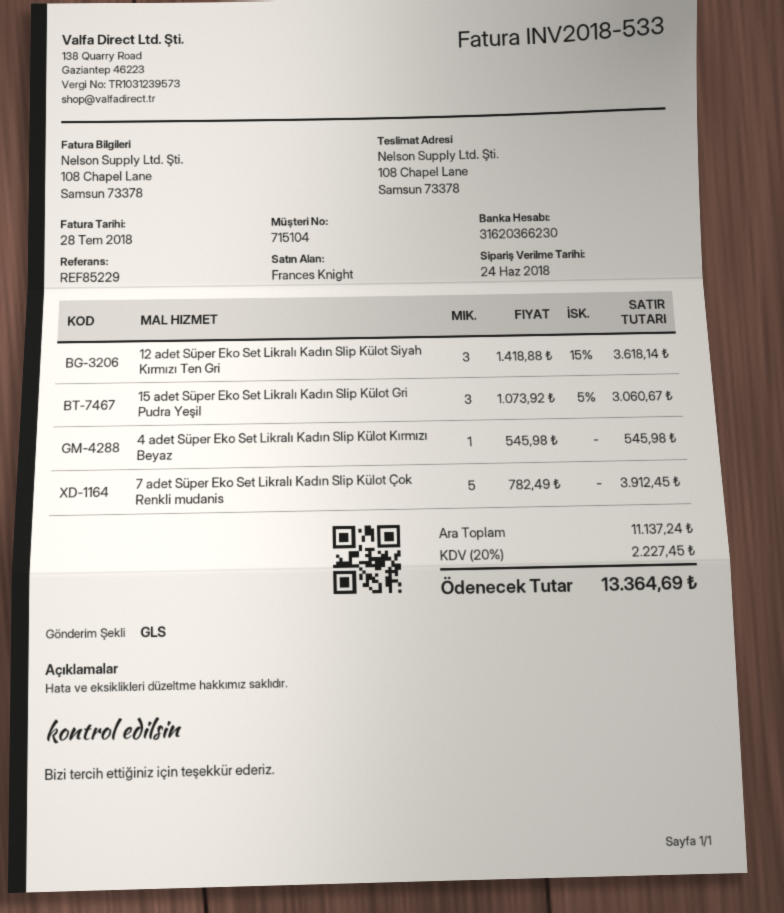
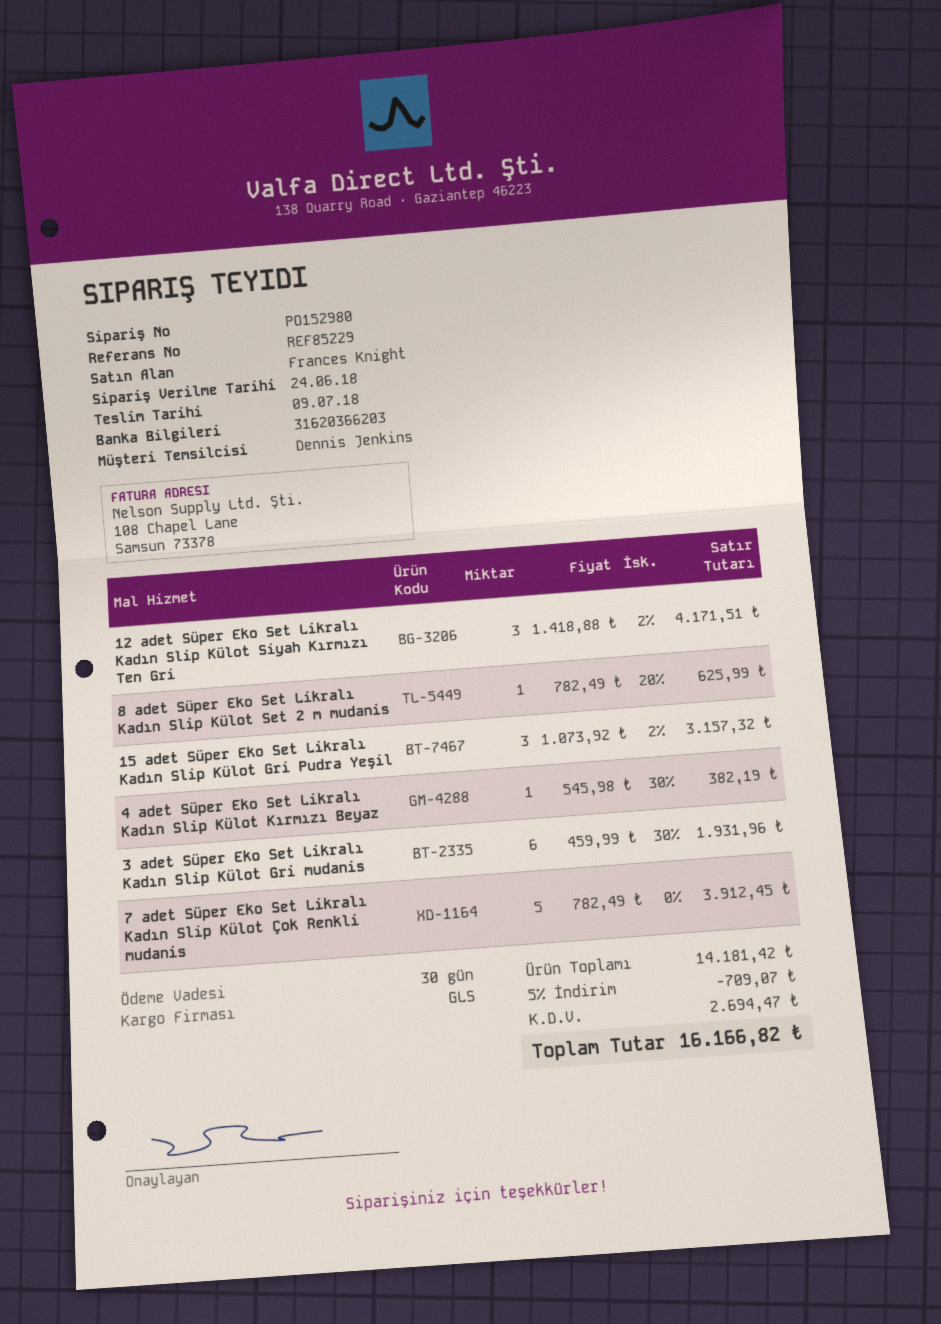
bank account: 31620366230 -> 31620366203
12 adet Süper Eko Set Likralı Kadın Slip Külot Siyah Kırmızı Ten Gri: 3 x 1418.88 - 15% = 3618.14 -> 3 x 1418.88 - 2% = 4171.51
15 adet Süper Eko Set Likralı Kadın Slip Külot Gri Pudra Yeşil: 3 x 1073.92 - 5% = 3060.67 -> 3 x 1073.92 - 2% = 3157.32
4 adet Süper Eko Set Likralı Kadın Slip Külot Kırmızı Beyaz: 1 x 545.98 = 545.98 -> 1 x 545.98 - 30% = 382.19
8 adet Süper Eko Set Likralı Kadın Slip Külot Set 2 m mudanis: none -> 1 x 782.49 - 20% = 625.99
3 adet Süper Eko Set Likralı Kadın Slip Külot Gri mudanis: none -> 6 x 459.99 - 30% = 1931.96
subtotal: 11137.24 -> 14181.42
discount: none -> 5% = 709.07
tax: 2227.45 -> 2694.47
total: 13364.69 -> 16166.82

